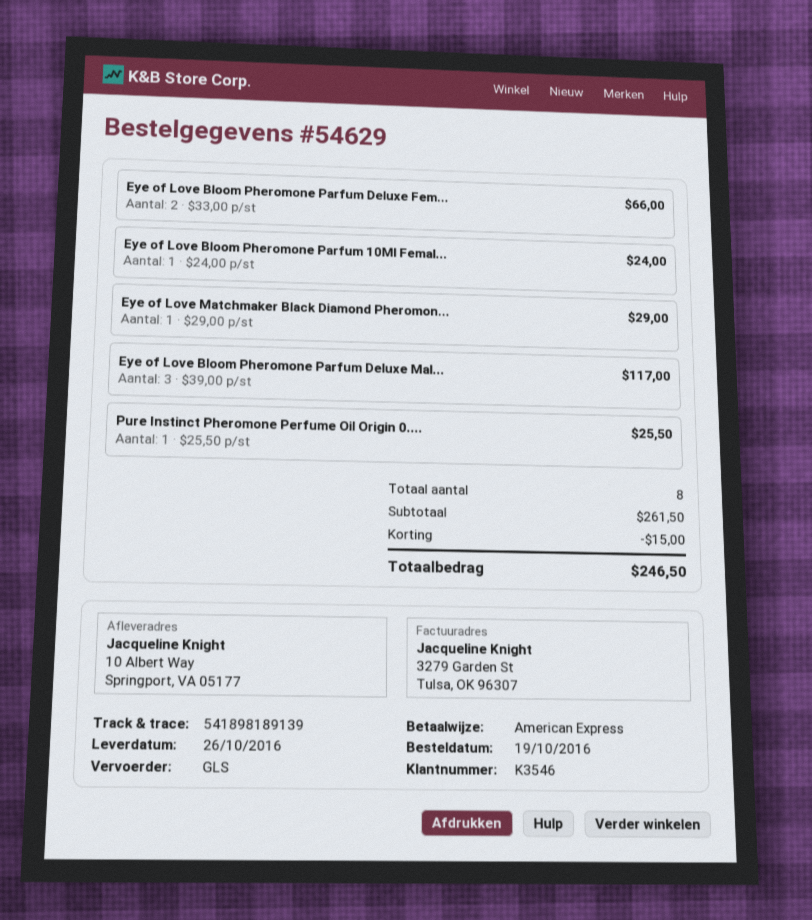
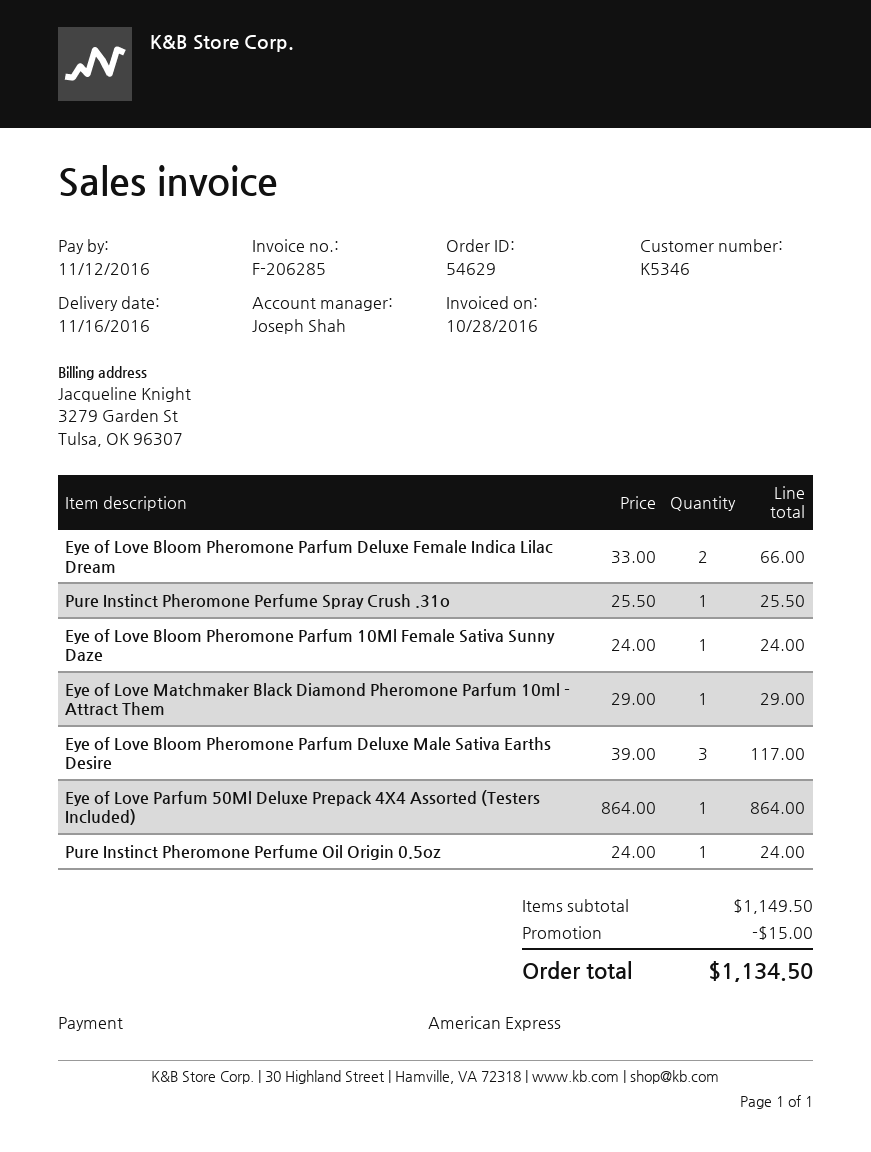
delivery date: 2016-10-26 -> 2016-11-16
customer number: K3546 -> K5346
Pure Instinct Pheromone Perfume Oil Origin 0....: 1 x 25.50 = 25.50 -> 1 x 24.00 = 24.00
Pure Instinct Pheromone Perfume Spray Crush .31o: none -> 1 x 25.50 = 25.50
Eye of Love Parfum 50Ml Deluxe Prepack 4X4 Assorted (Testers Included): none -> 1 x 864.00 = 864.00
subtotal: 261.50 -> 1149.50
total: 246.50 -> 1134.50

